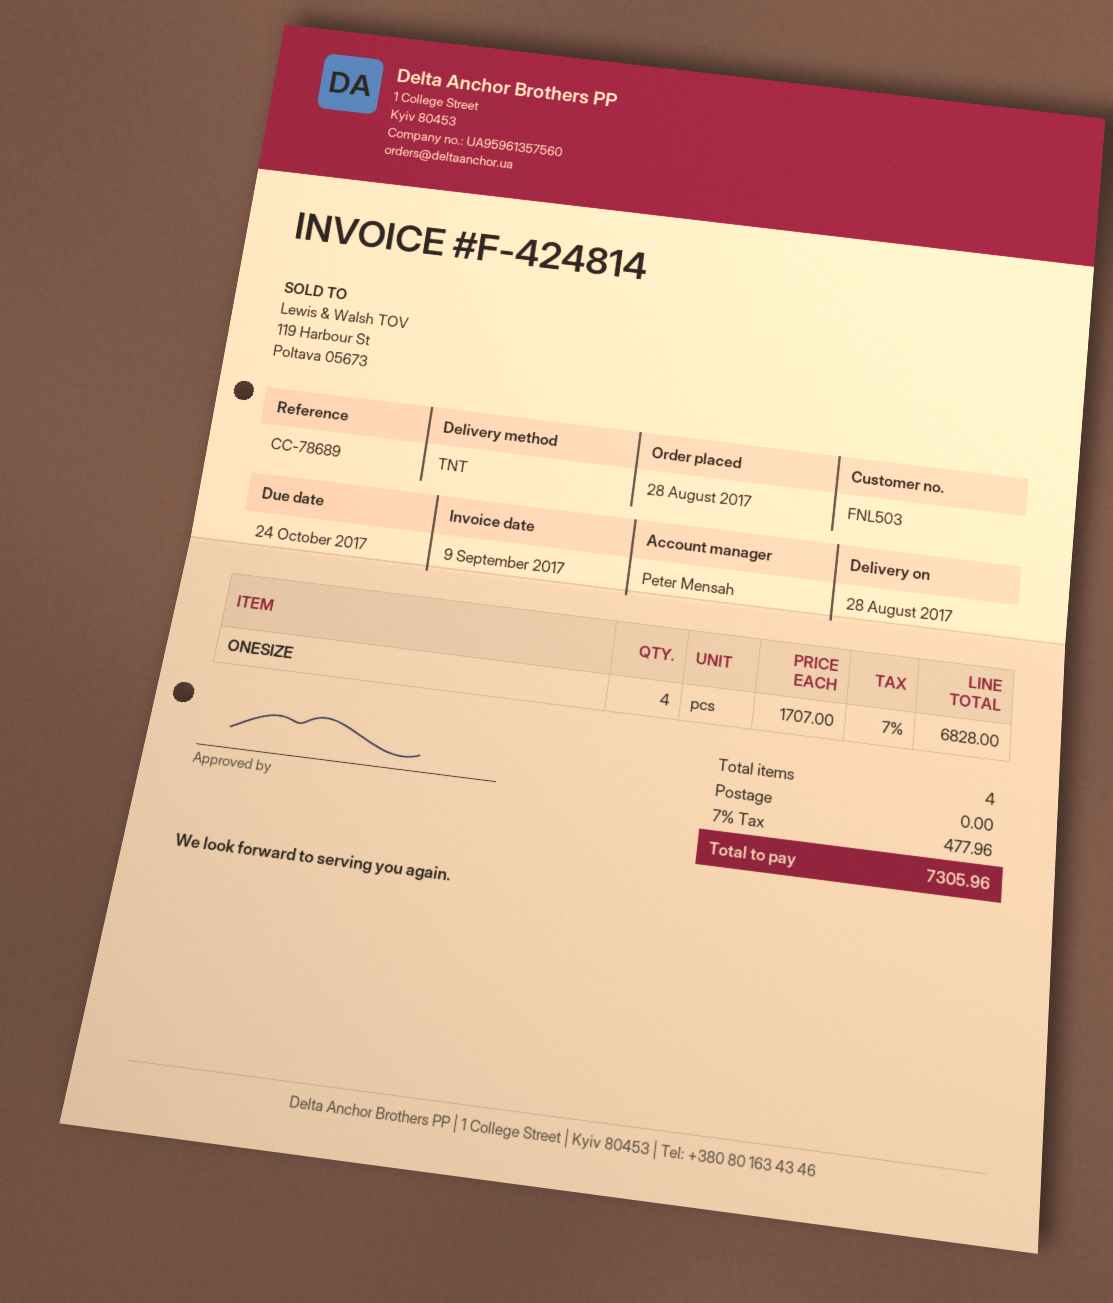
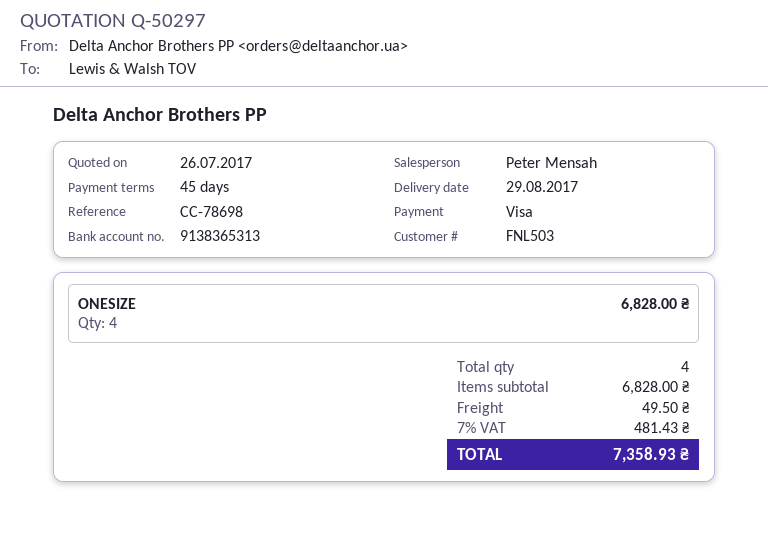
delivery date: 2017-08-28 -> 2017-08-29
reference: CC-78689 -> CC-78698
shipping: 0.00 -> 49.50
tax: 7% = 477.96 -> 7% = 481.43
total: 7305.96 -> 7358.93

